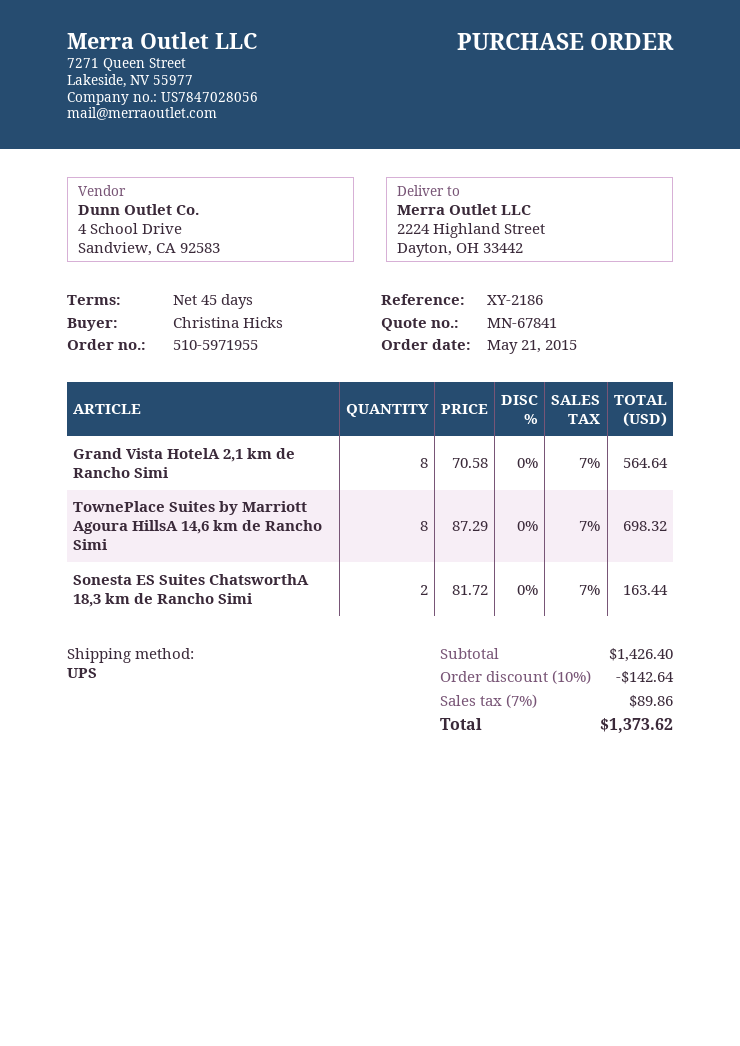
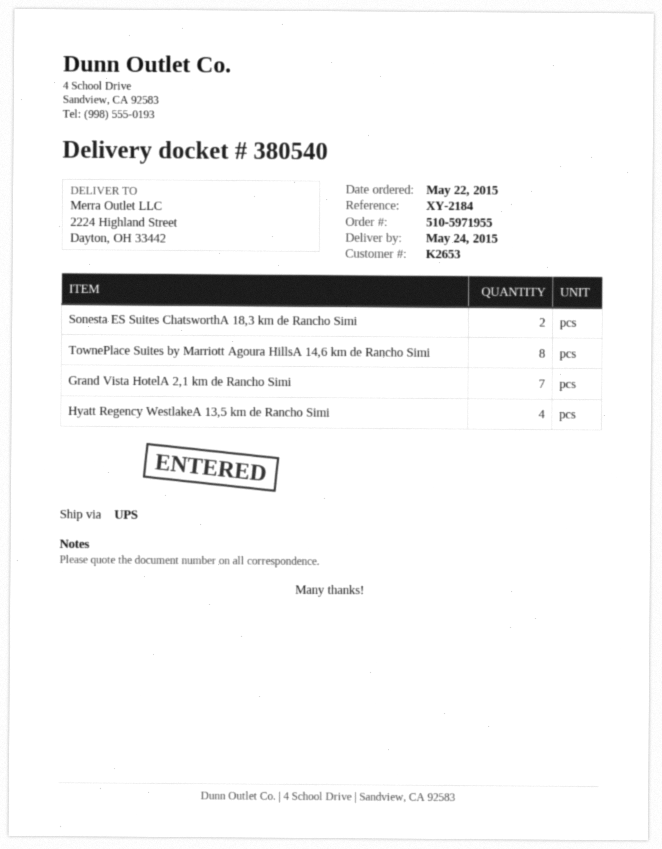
order date: 2015-05-21 -> 2015-05-22
reference: XY-2186 -> XY-2184
Grand Vista HotelA 2,1 km de Rancho Simi: 8 -> 7
Hyatt Regency WestlakeA 13,5 km de Rancho Simi: none -> 4

